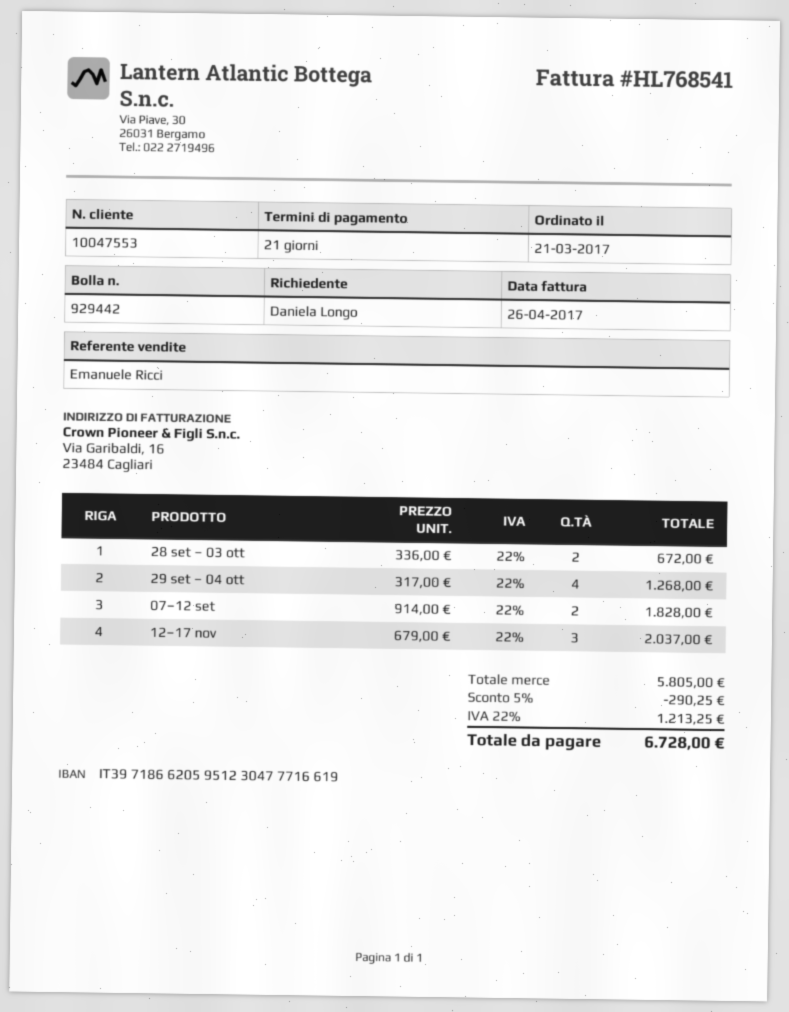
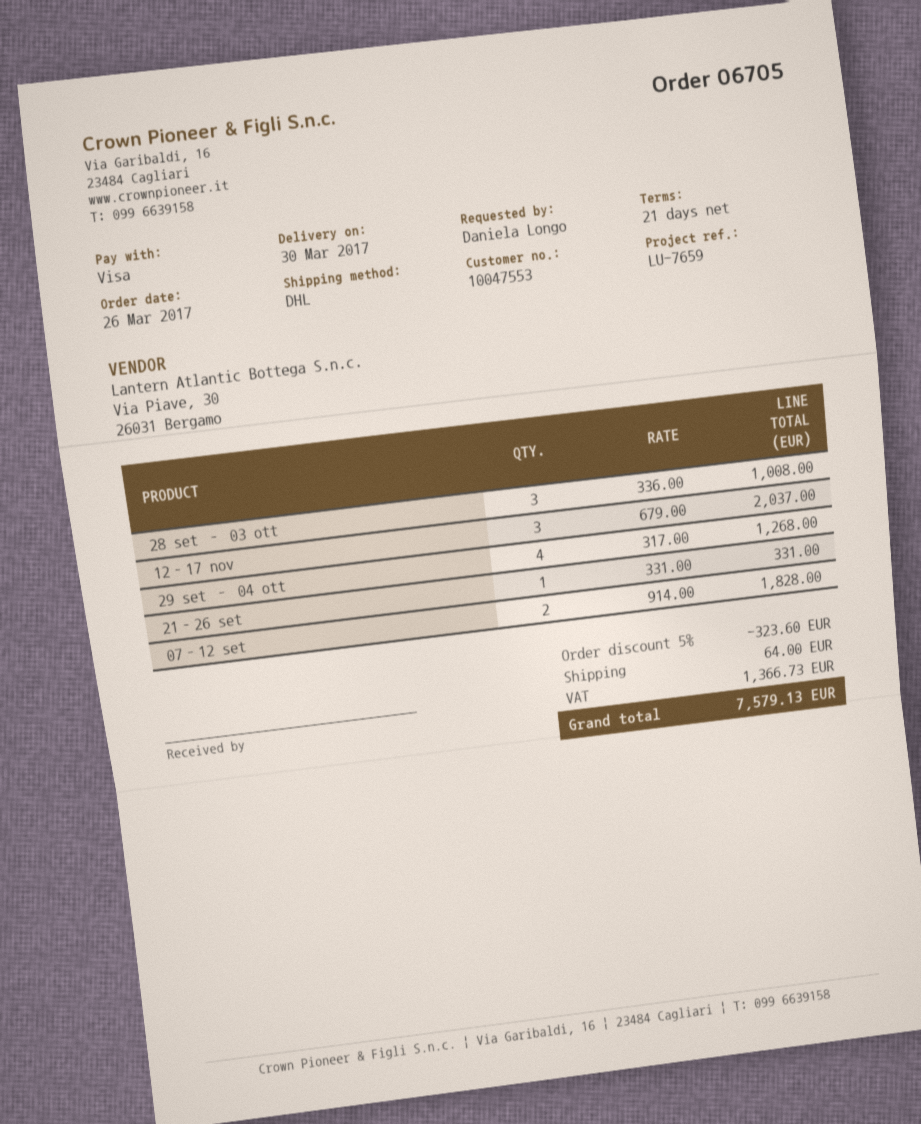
order date: 2017-03-21 -> 2017-03-26
28 set – 03 ott: 2 x 336.00 = 672.00 -> 3 x 336.00 = 1008.00
21–26 set: none -> 1 x 331.00 = 331.00
discount: 5% = 290.25 -> 5% = 323.60
shipping: none -> 64.00
tax: 1213.25 -> 1366.73
total: 6728.00 -> 7579.13

